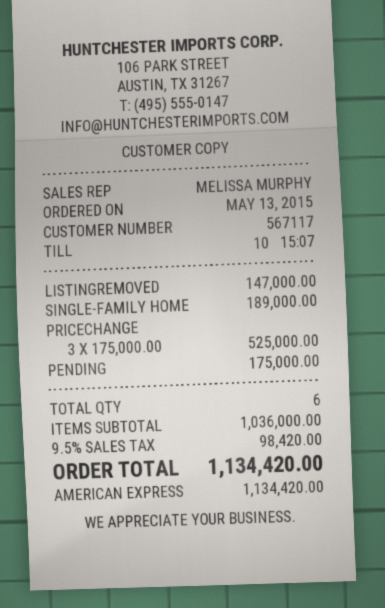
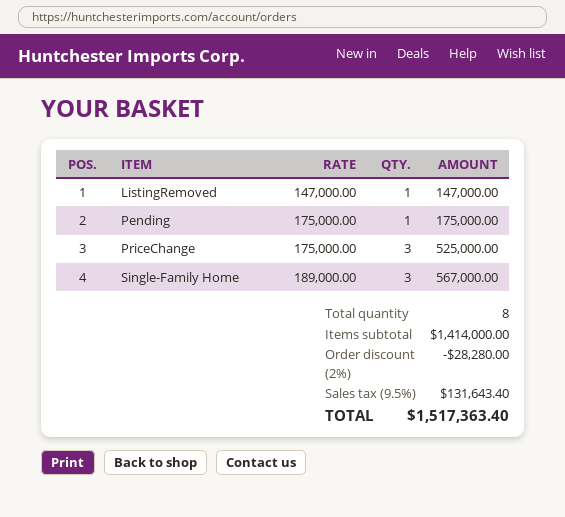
SINGLE-FAMILY HOME: 1 x 189000.00 = 189000.00 -> 3 x 189000.00 = 567000.00
total quantity: 6 -> 8
subtotal: 1036000.00 -> 1414000.00
discount: none -> 2% = 28280.00
tax: 9.5% = 98420.00 -> 9.5% = 131643.40
total: 1134420.00 -> 1517363.40

